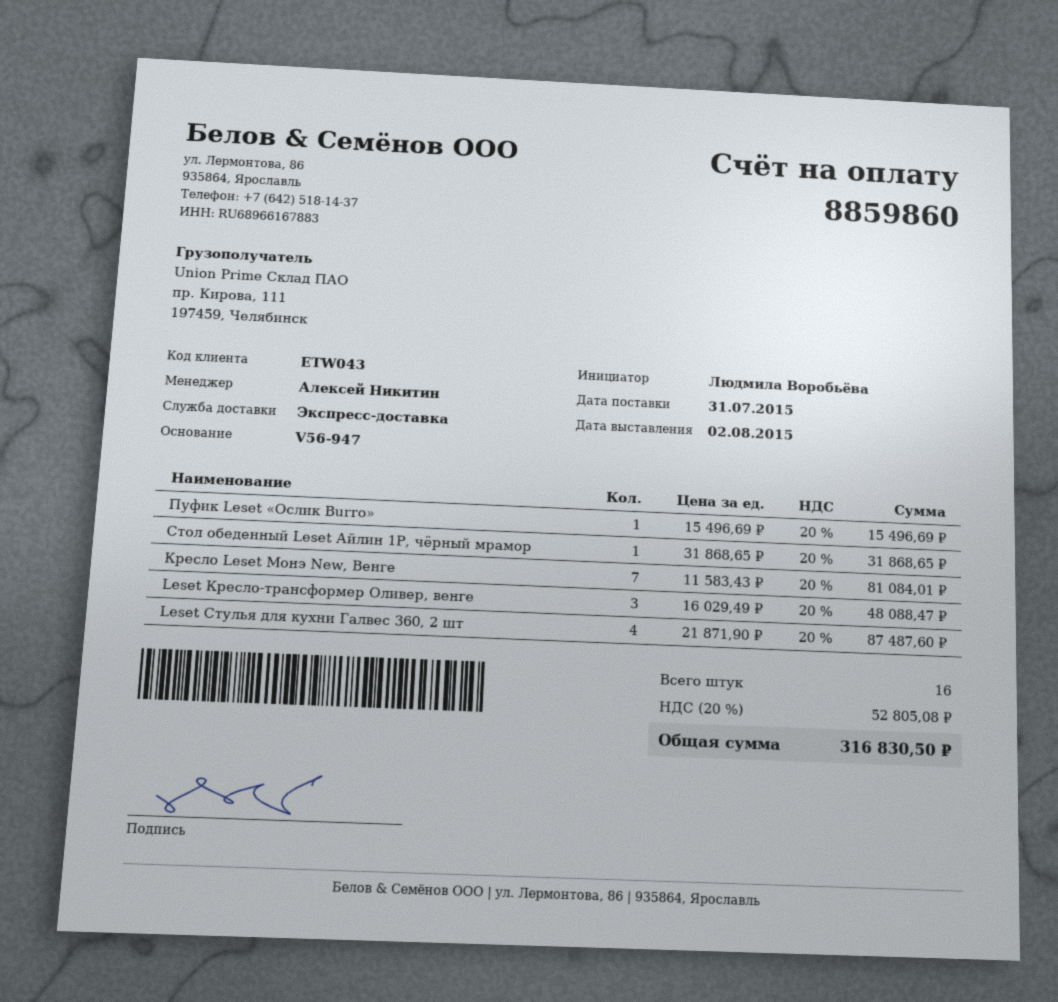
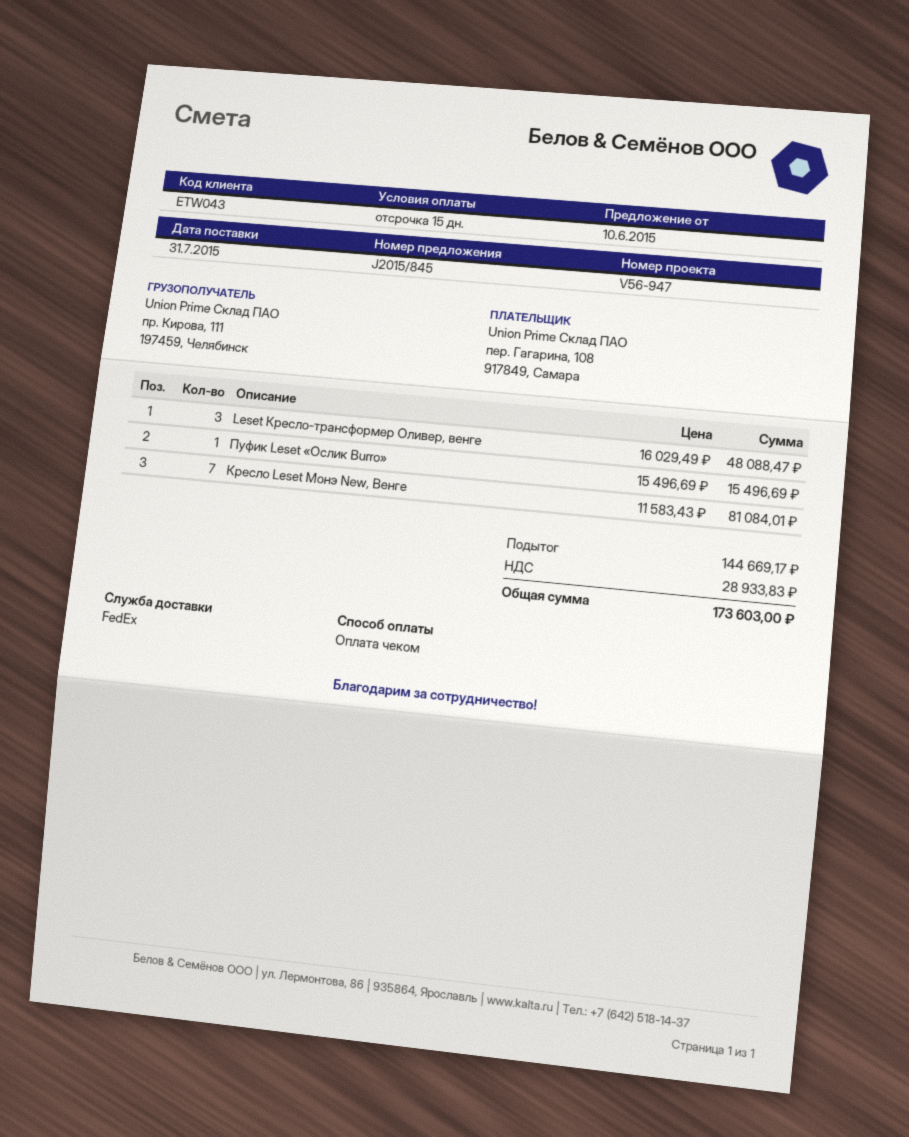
shipping method: express -> FedEx
Стол обеденный Leset Айлин 1Р, чёрный мрамор: 1 x 31868.65 = 31868.65 -> none
Leset Стулья для кухни Галвес 360, 2 шт: 4 x 21871.90 = 87487.60 -> none
tax: 52805.08 -> 28933.83
total: 316830.50 -> 173603.00

